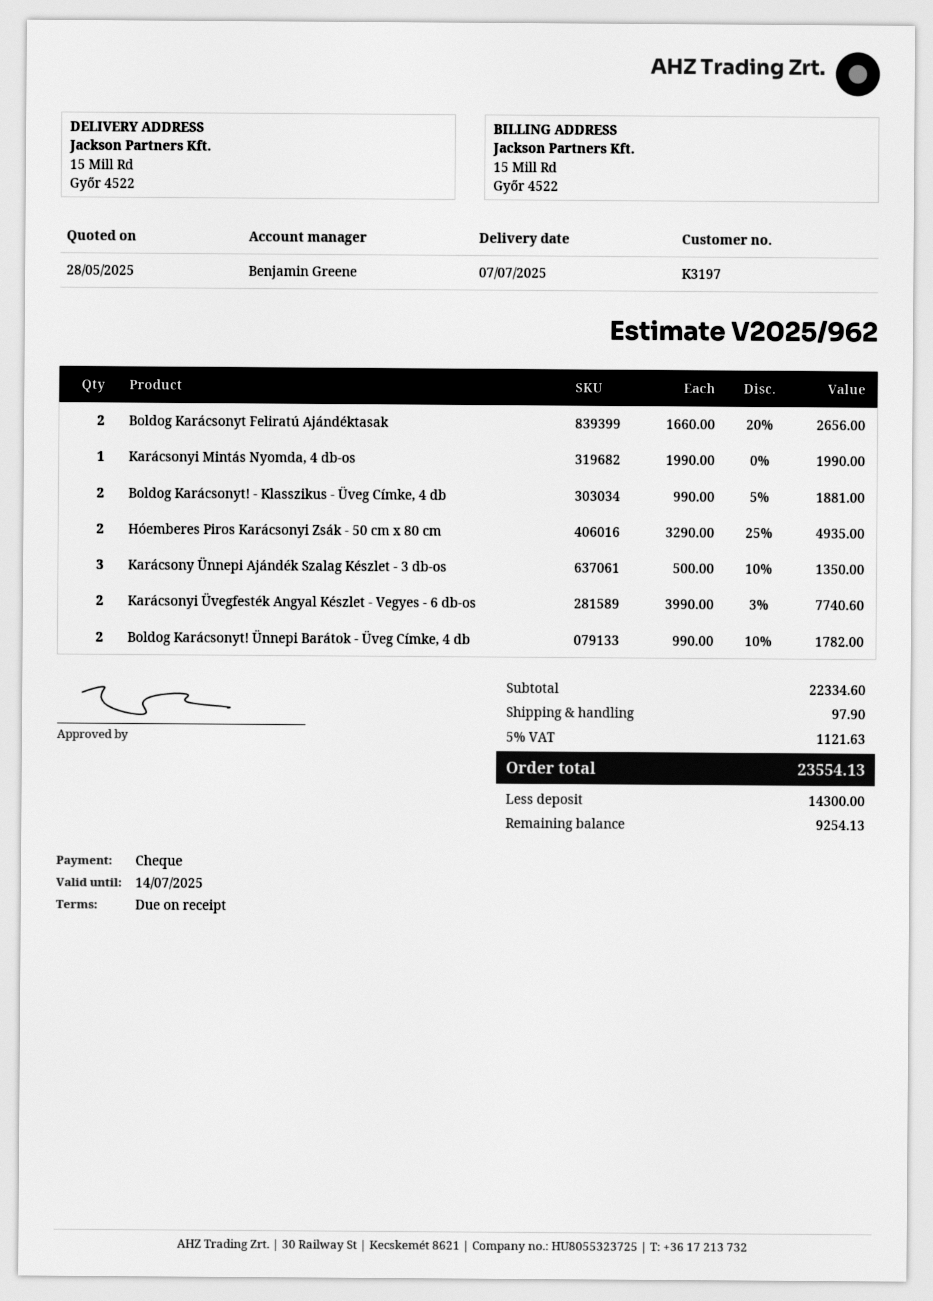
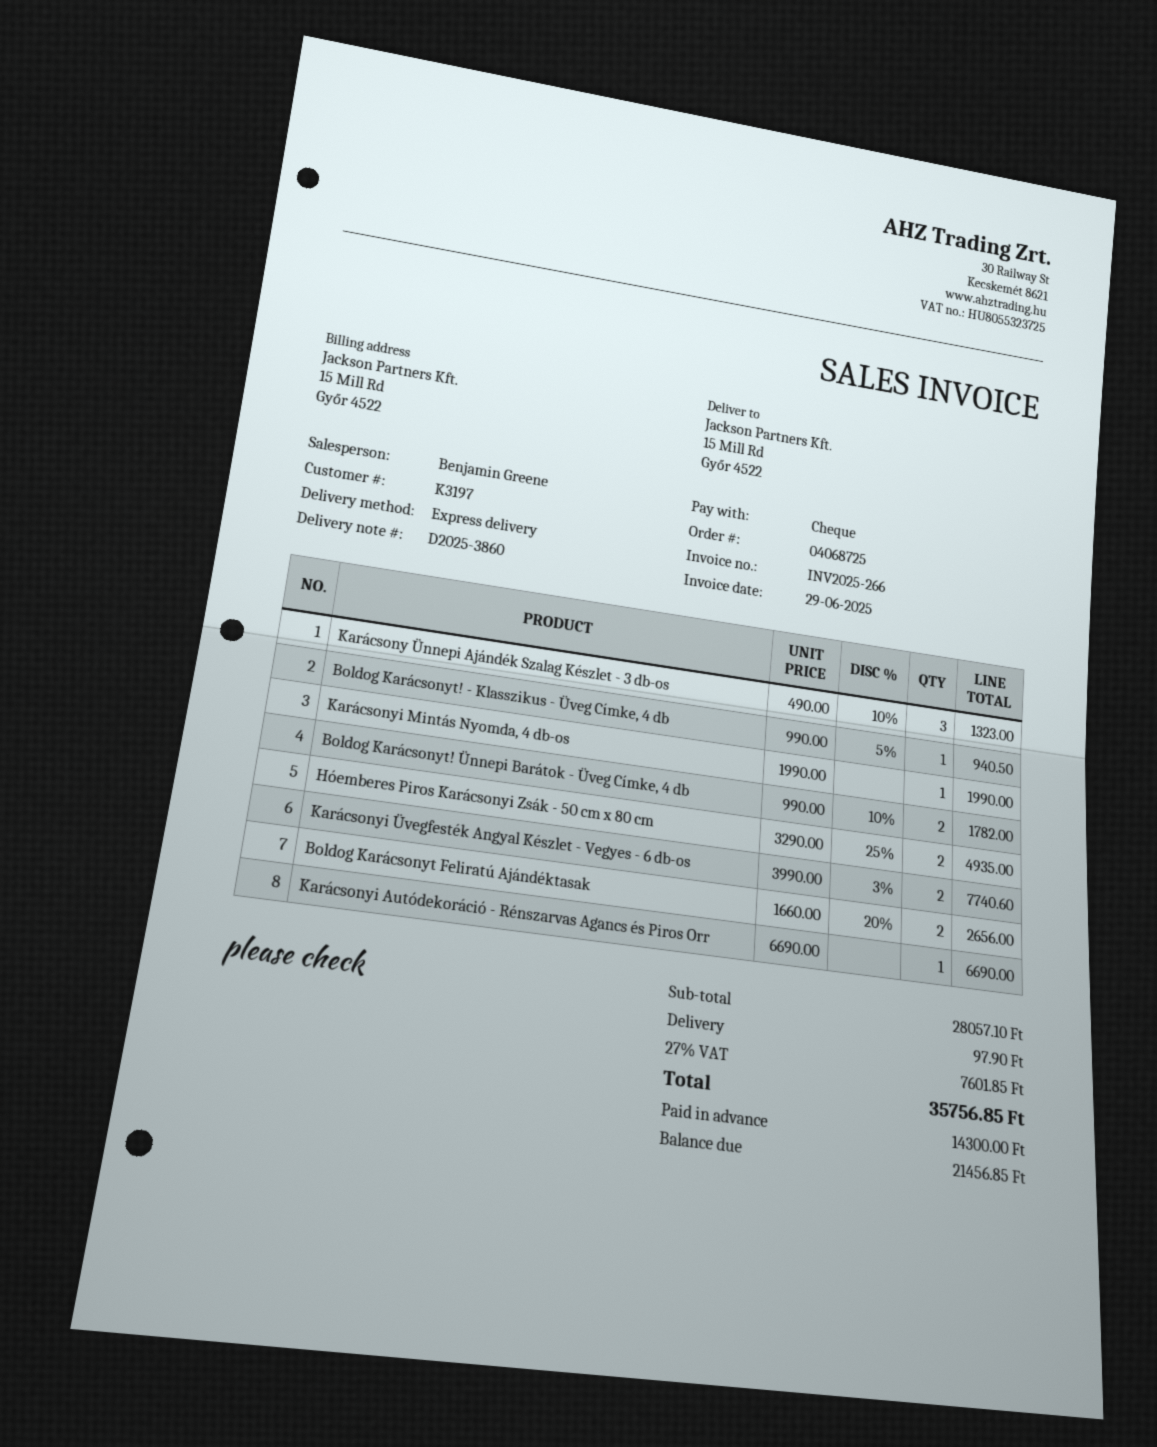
Boldog Karácsonyt! - Klasszikus - Üveg Címke, 4 db: 2 x 990.00 - 5% = 1881.00 -> 1 x 990.00 - 5% = 940.50
Karácsony Ünnepi Ajándék Szalag Készlet - 3 db-os: 3 x 500.00 - 10% = 1350.00 -> 3 x 490.00 - 10% = 1323.00
Karácsonyi Autódekoráció - Rénszarvas Agancs és Piros Orr: none -> 1 x 6690.00 = 6690.00
subtotal: 22334.60 -> 28057.10
tax: 5% = 1121.63 -> 27% = 7601.85
total: 23554.13 -> 35756.85
balance: 9254.13 -> 21456.85

